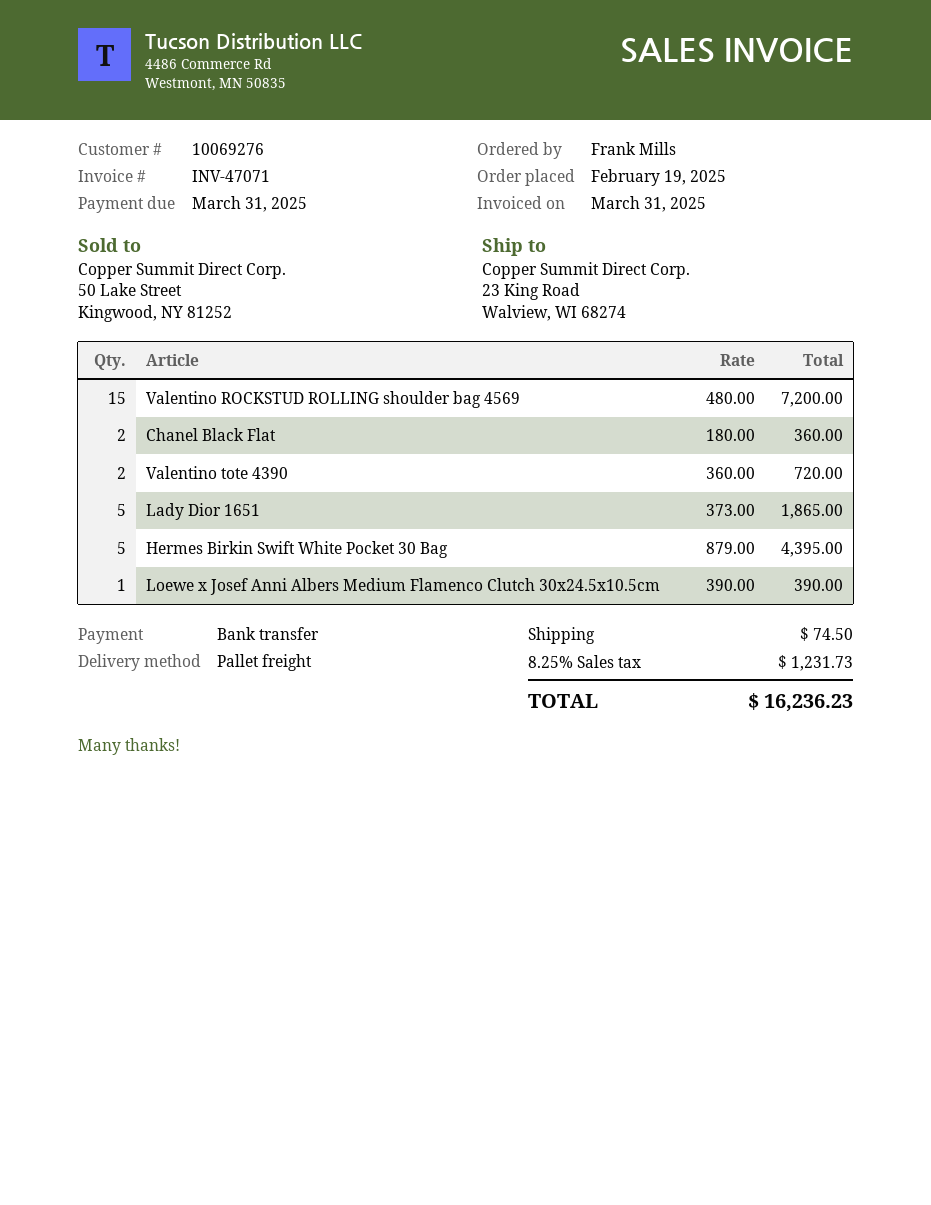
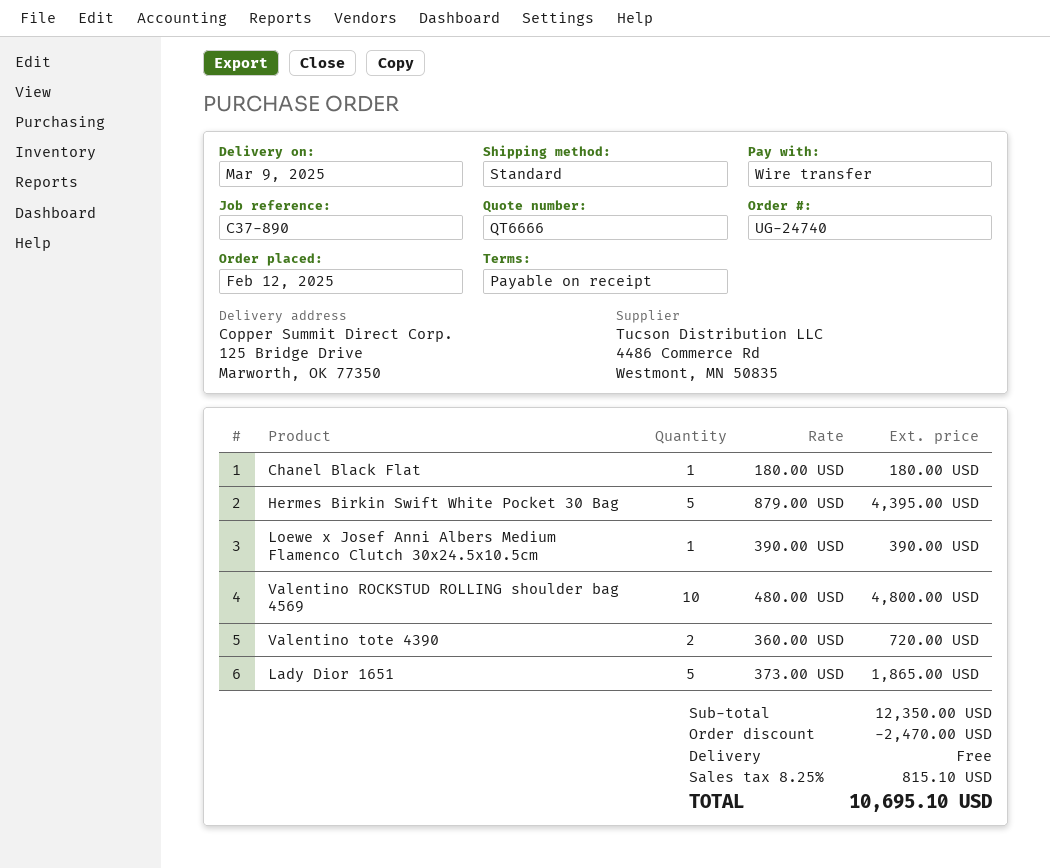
order date: 2025-02-19 -> 2025-02-12
shipping method: pallet freight -> standard
ship to: 23 King Road, Walview, WI 68274 -> 125 Bridge Drive, Marworth, OK 77350
Valentino ROCKSTUD ROLLING shoulder bag 4569: 15 x 480.00 = 7200.00 -> 10 x 480.00 = 4800.00
Chanel Black Flat: 2 x 180.00 = 360.00 -> 1 x 180.00 = 180.00
discount: none -> 2470.00
shipping: 74.50 -> 0.00
tax: 8.25% = 1231.73 -> 8.25% = 815.10
total: 16236.23 -> 10695.10

